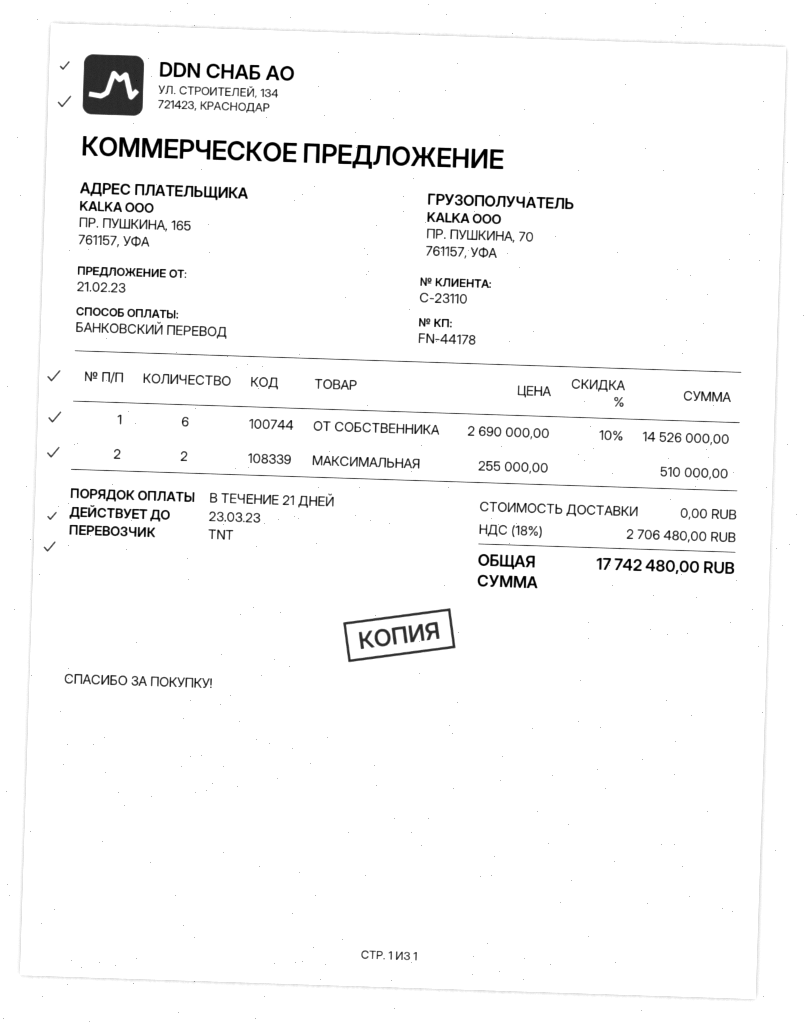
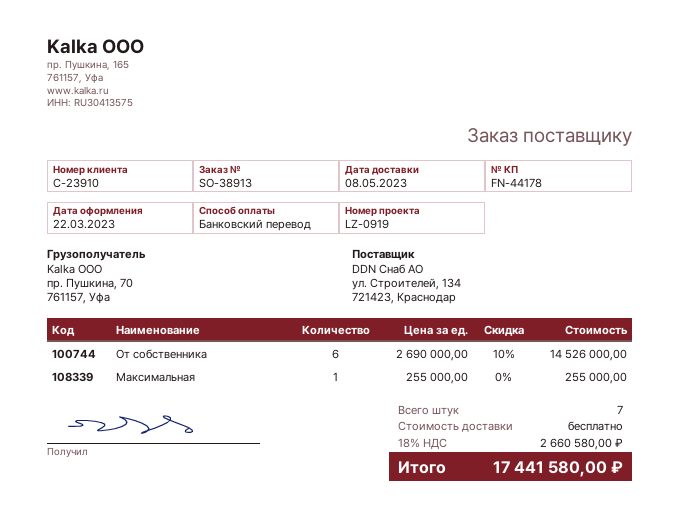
customer number: C-23110 -> C-23910
МАКСИМАЛЬНАЯ: 2 x 255000.00 = 510000.00 -> 1 x 255000.00 = 255000.00
tax: 18% = 2706480.00 -> 18% = 2660580.00
total: 17742480.00 -> 17441580.00

